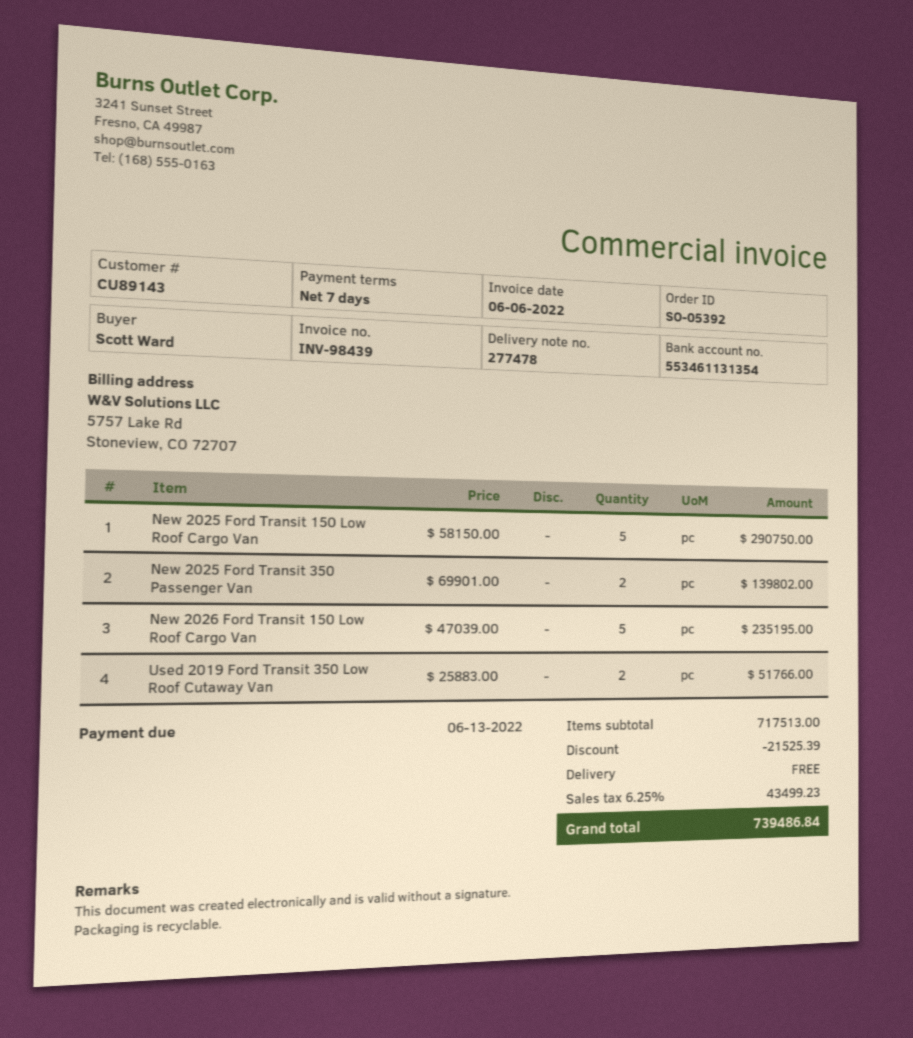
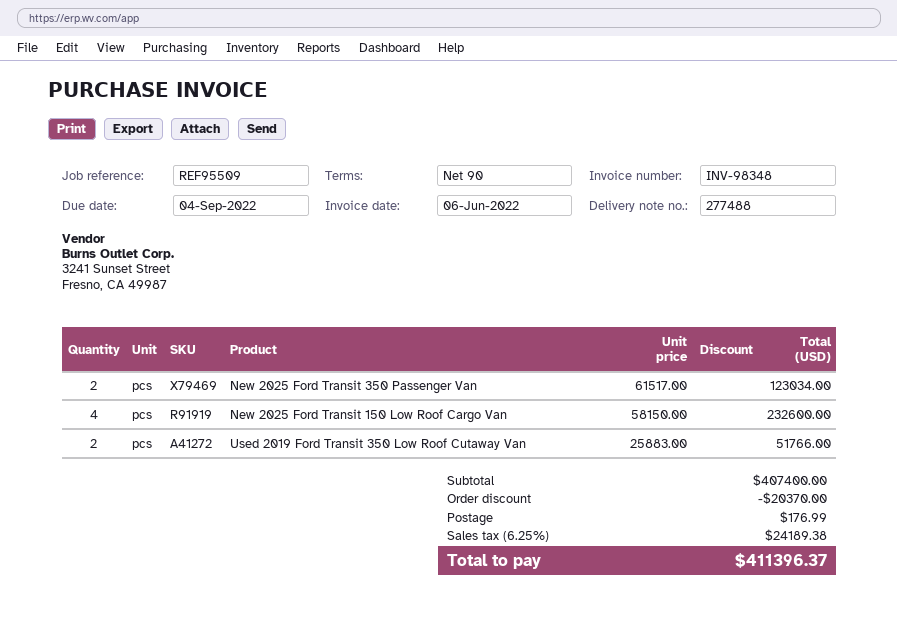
delivery note number: 277478 -> 277488
invoice number: INV-98439 -> INV-98348
payment terms: 7 days -> 90 days
due date: 2022-06-13 -> 2022-09-04
New 2025 Ford Transit 150 Low Roof Cargo Van: 5 x 58150.00 = 290750.00 -> 4 x 58150.00 = 232600.00
New 2025 Ford Transit 350 Passenger Van: 2 x 69901.00 = 139802.00 -> 2 x 61517.00 = 123034.00
New 2026 Ford Transit 150 Low Roof Cargo Van: 5 x 47039.00 = 235195.00 -> none
subtotal: 717513.00 -> 407400.00
discount: 21525.39 -> 20370.00
shipping: 0.00 -> 176.99
tax: 6.25% = 43499.23 -> 6.25% = 24189.38
total: 739486.84 -> 411396.37

